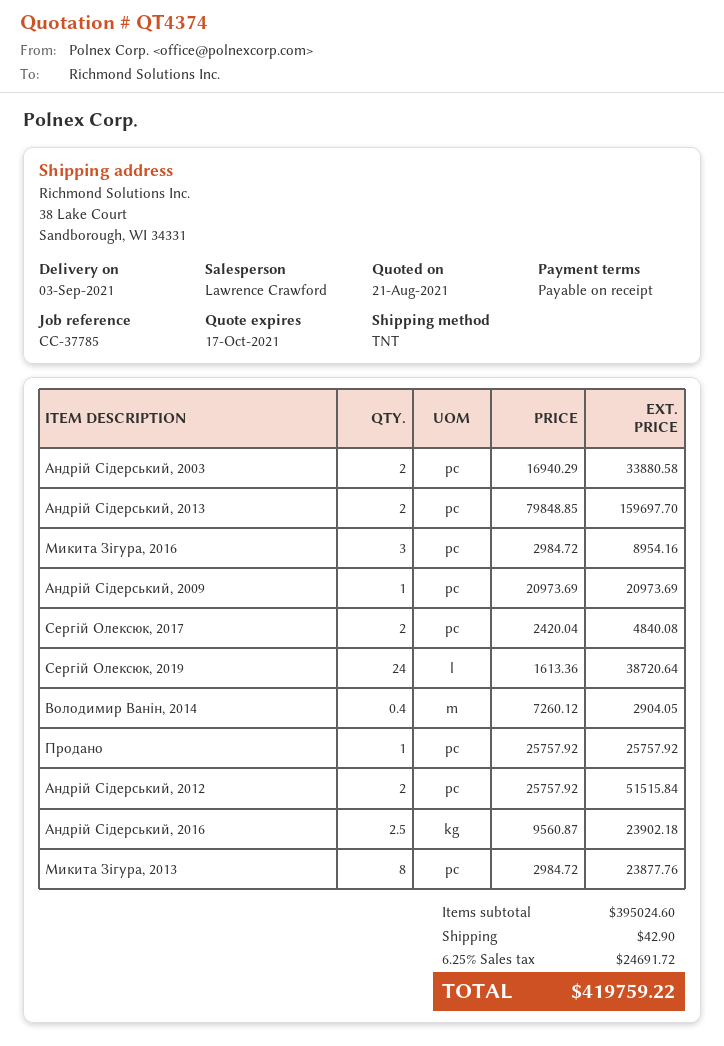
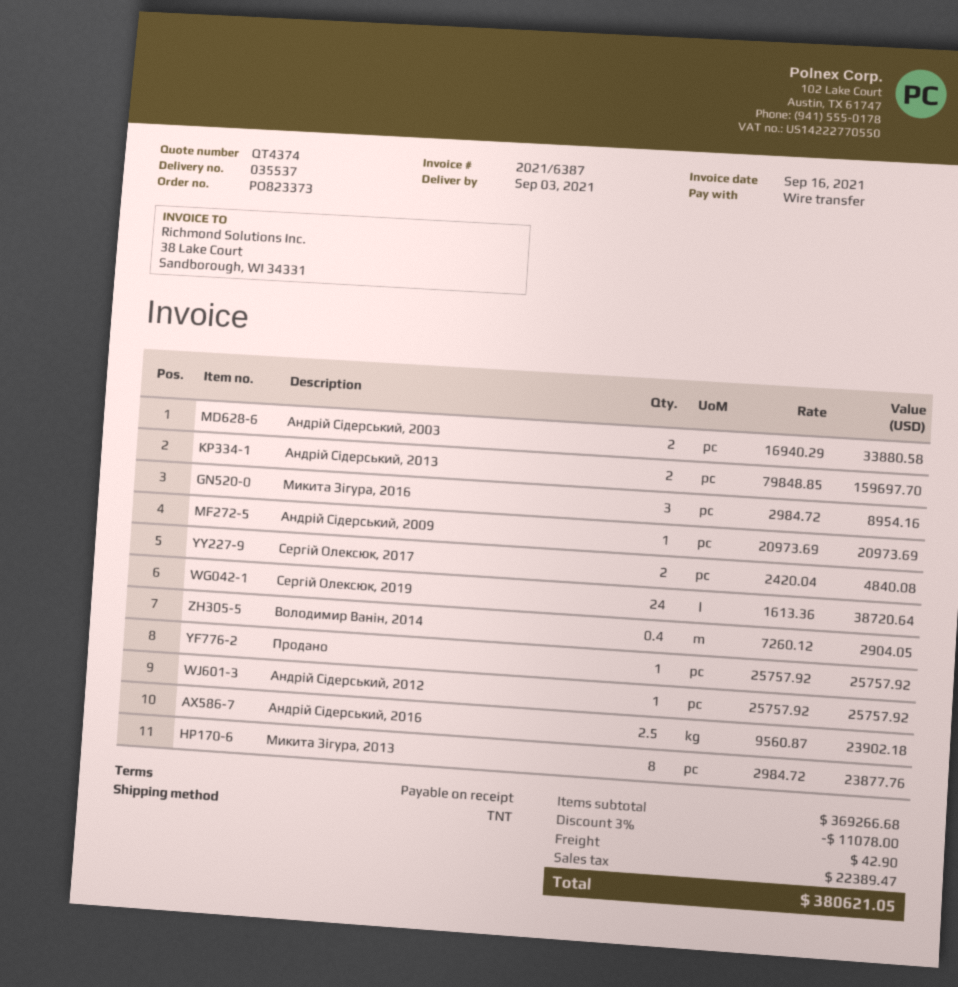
Андрій Сідерський, 2012: 2 x 25757.92 = 51515.84 -> 1 x 25757.92 = 25757.92
subtotal: 395024.60 -> 369266.68
discount: none -> 3% = 11078.00
tax: 24691.72 -> 22389.47
total: 419759.22 -> 380621.05

